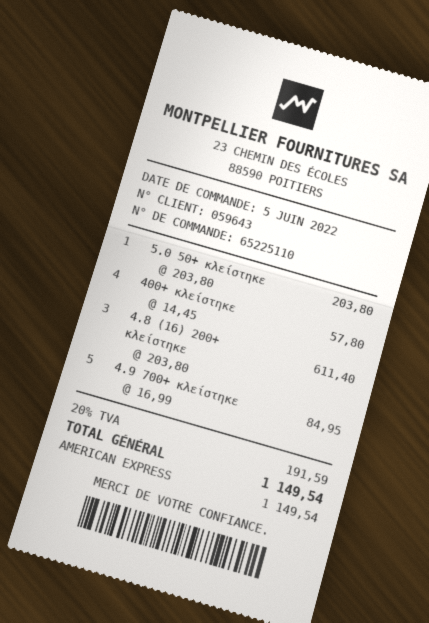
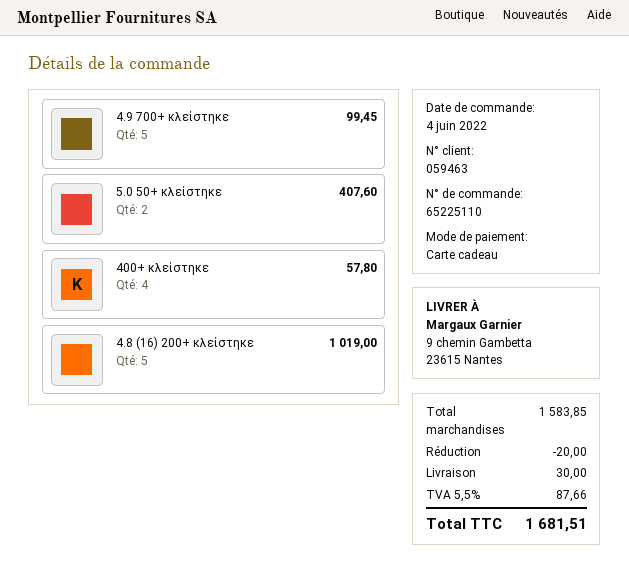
order date: 2022-06-05 -> 2022-06-04
customer number: 059643 -> 059463
payment method: American Express -> gift card
5.0 50+ κλείστηκε: 1 for 203.80 -> 2 for 407.60
4.8 (16) 200+ κλείστηκε: 3 for 611.40 -> 5 for 1019.00
4.9 700+ κλείστηκε: 5 for 84.95 -> 5 for 99.45
discount: none -> 20.00
shipping: none -> 30.00
tax: 20% = 191.59 -> 5.5% = 87.66
total: 1149.54 -> 1681.51

